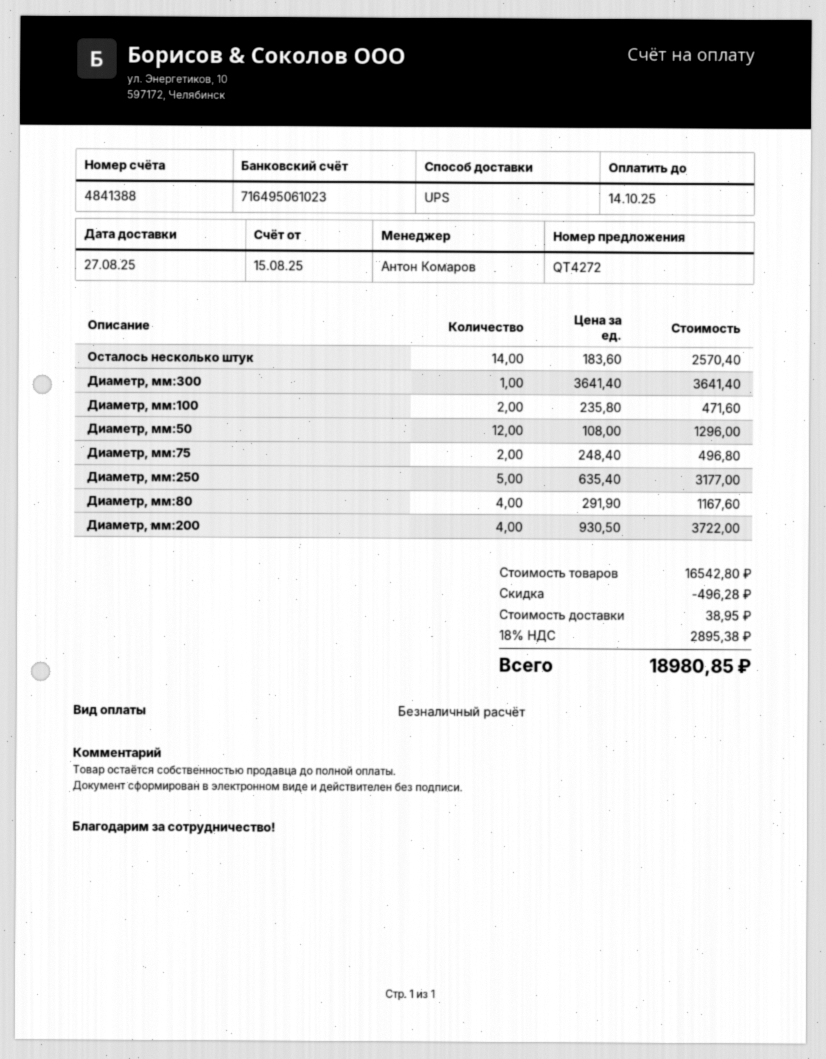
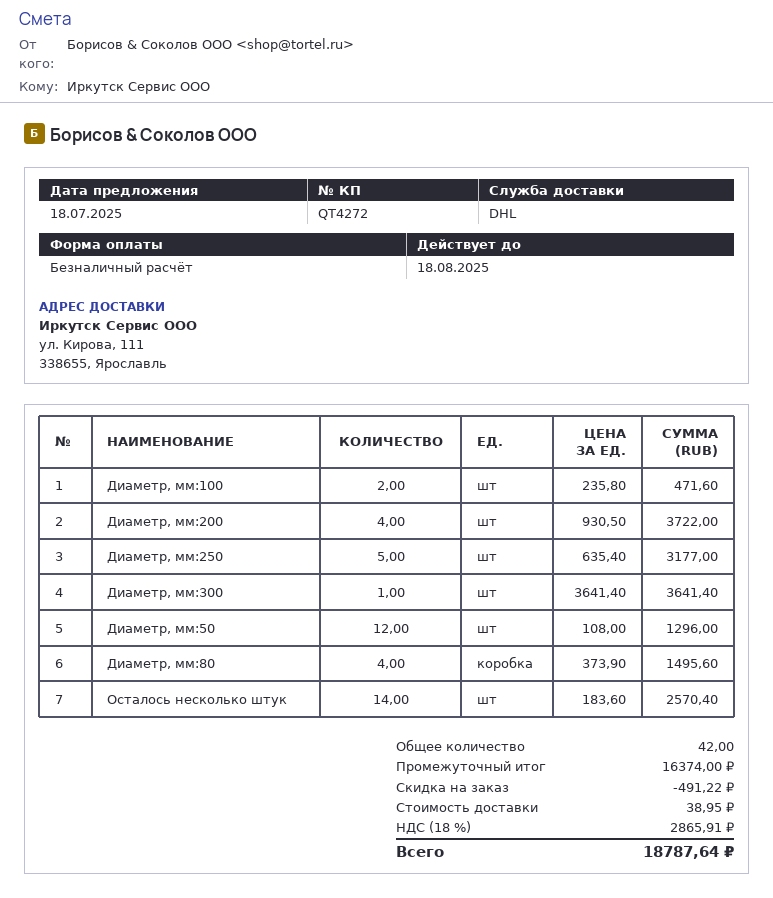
shipping method: UPS -> DHL
Диаметр, мм:75: 2 x 248.40 = 496.80 -> none
Диаметр, мм:80: 4 x 291.90 = 1167.60 -> 4 x 373.90 = 1495.60
subtotal: 16542.80 -> 16374.00
discount: 496.28 -> 491.22
tax: 18% = 2895.38 -> 18% = 2865.91
total: 18980.85 -> 18787.64

